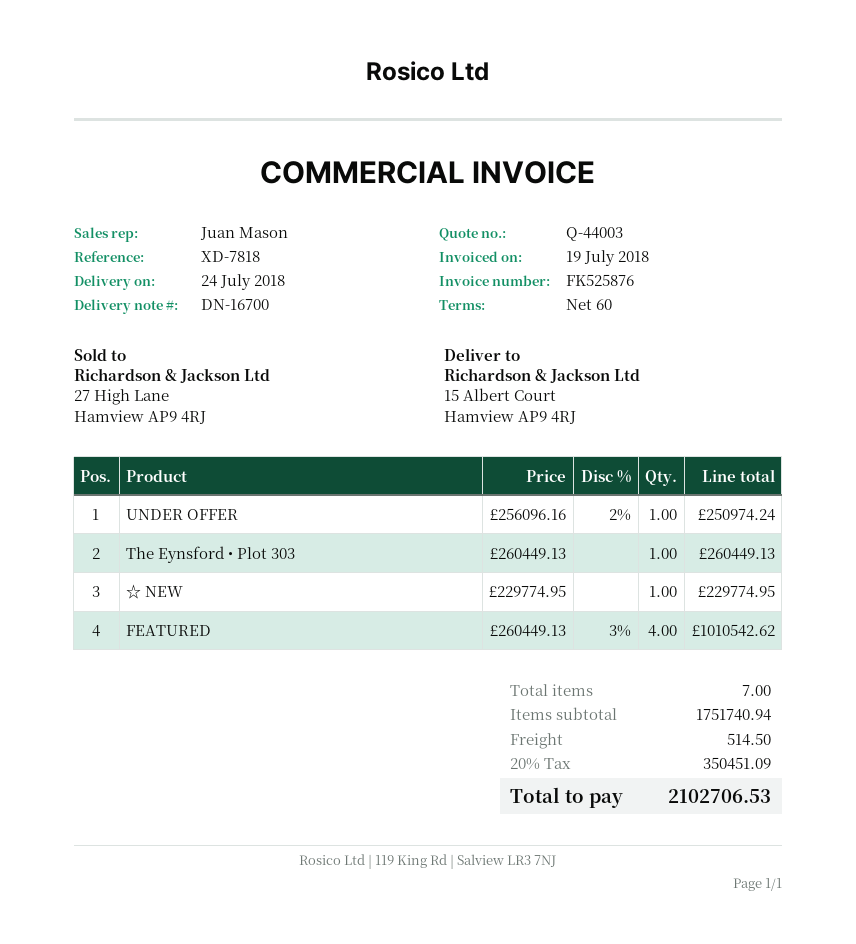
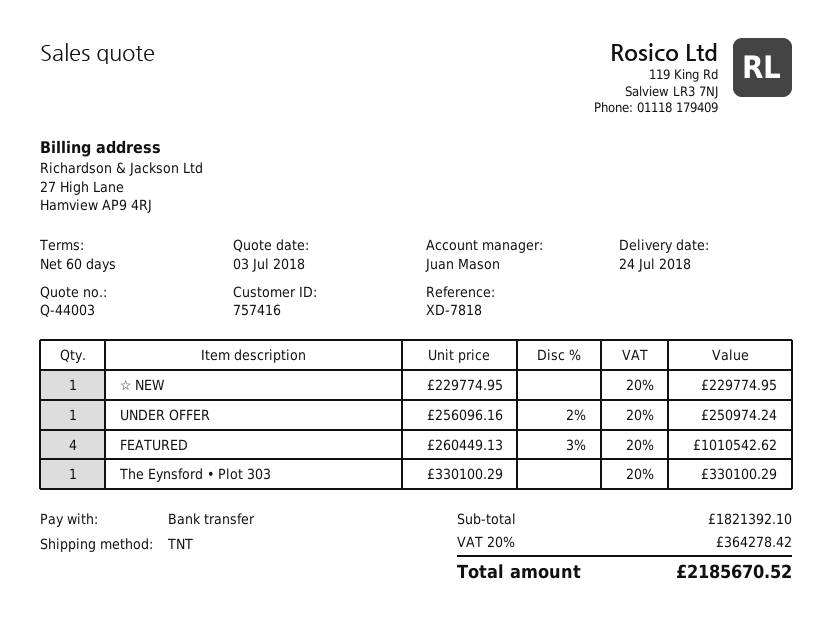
The Eynsford • Plot 303: 1 x 260449.13 = 260449.13 -> 1 x 330100.29 = 330100.29
subtotal: 1751740.94 -> 1821392.10
shipping: 514.50 -> none
tax: 20% = 350451.09 -> 20% = 364278.42
total: 2102706.53 -> 2185670.52

